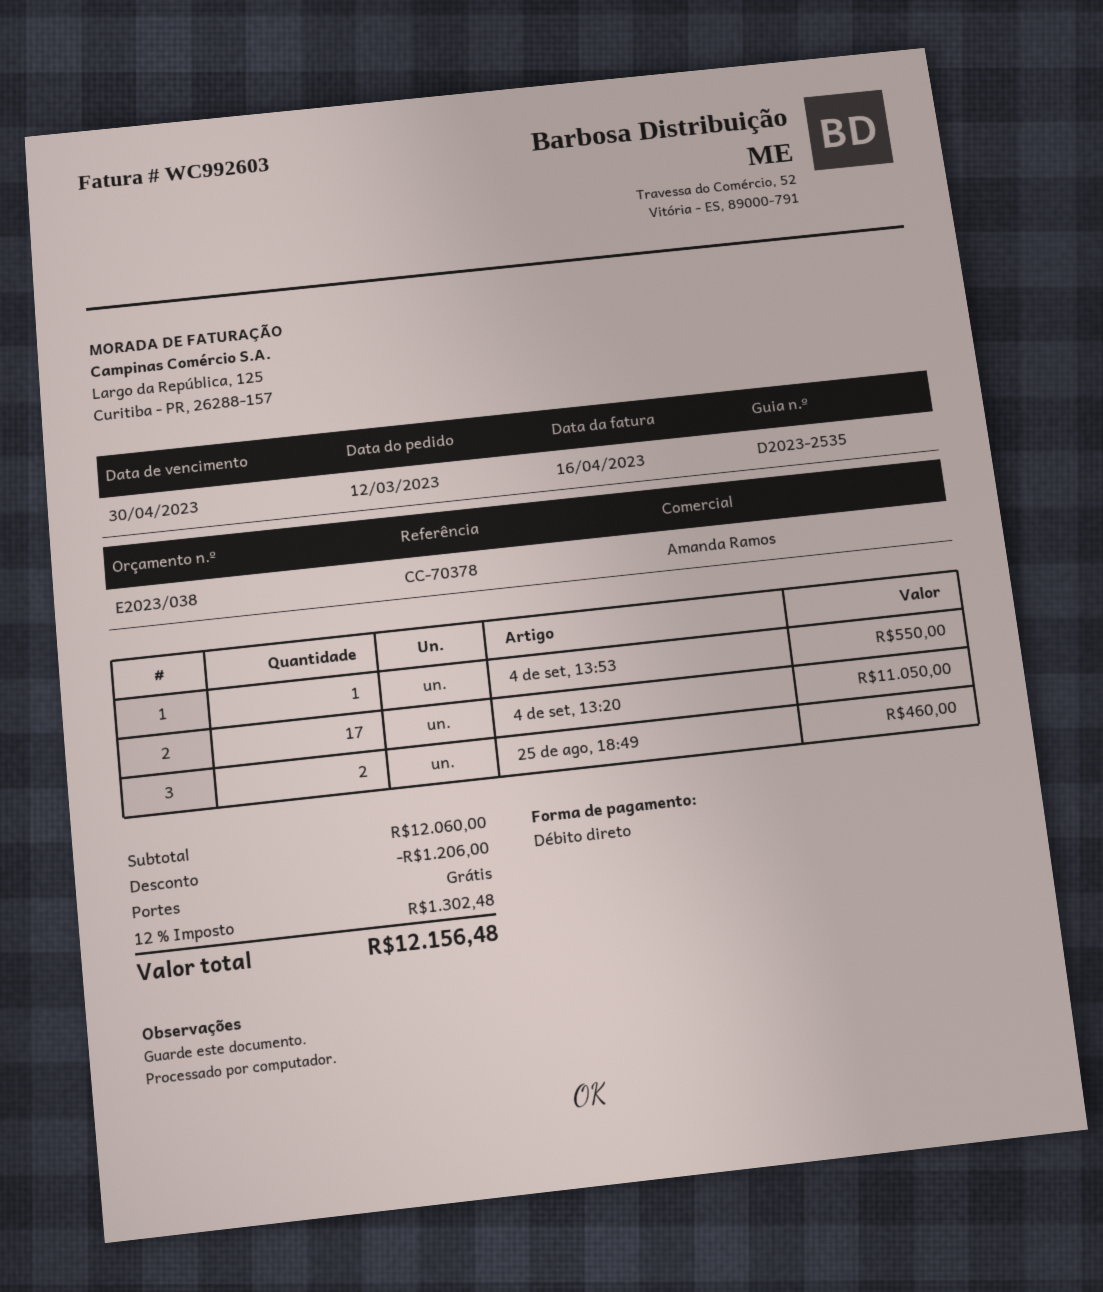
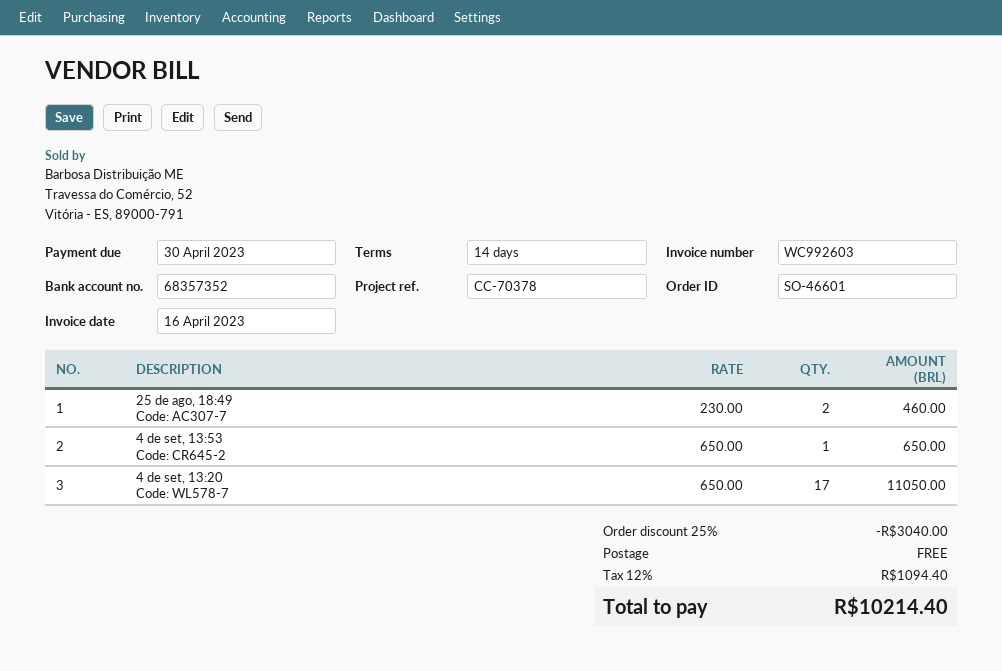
4 de set, 13:53: 1 for 550.00 -> 1 for 650.00
discount: 1206.00 -> 3040.00
tax: 12% = 1302.48 -> 12% = 1094.40
total: 12156.48 -> 10214.40

